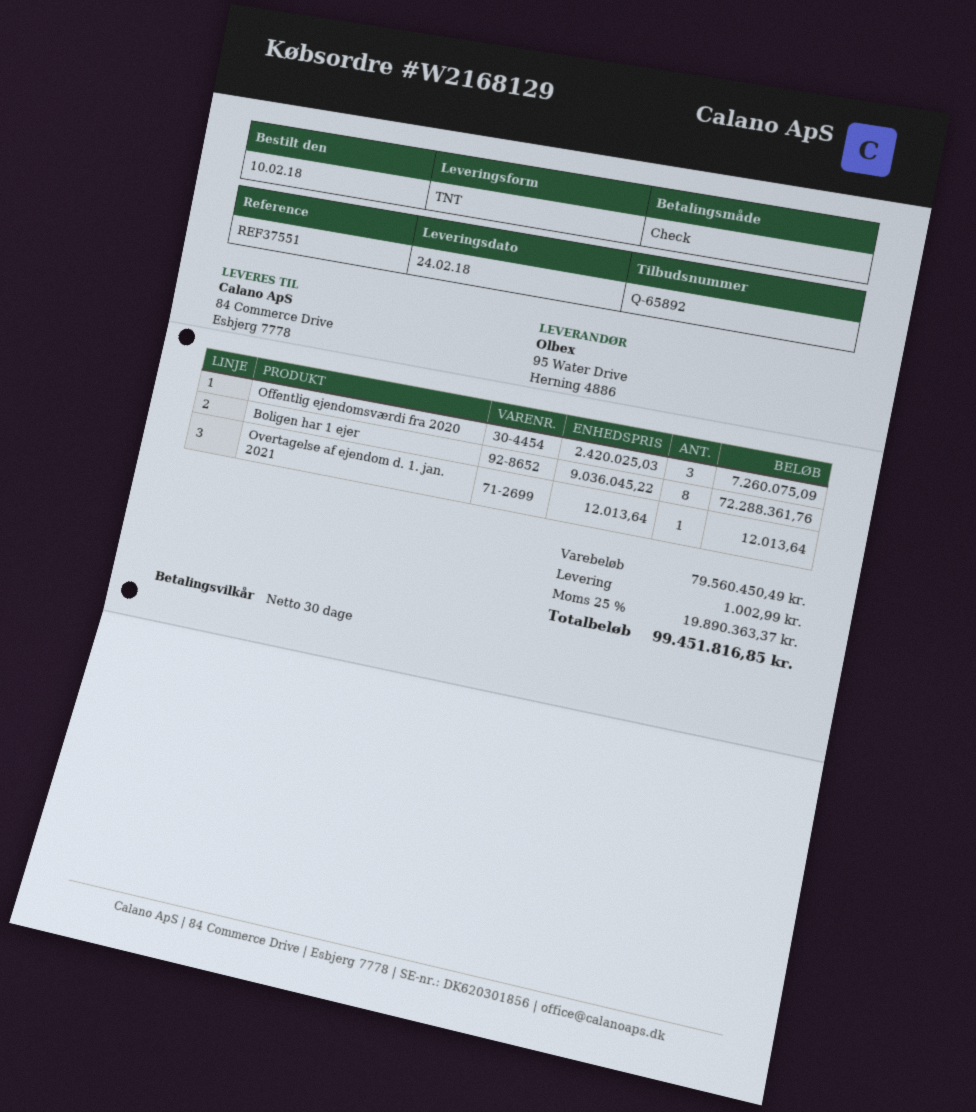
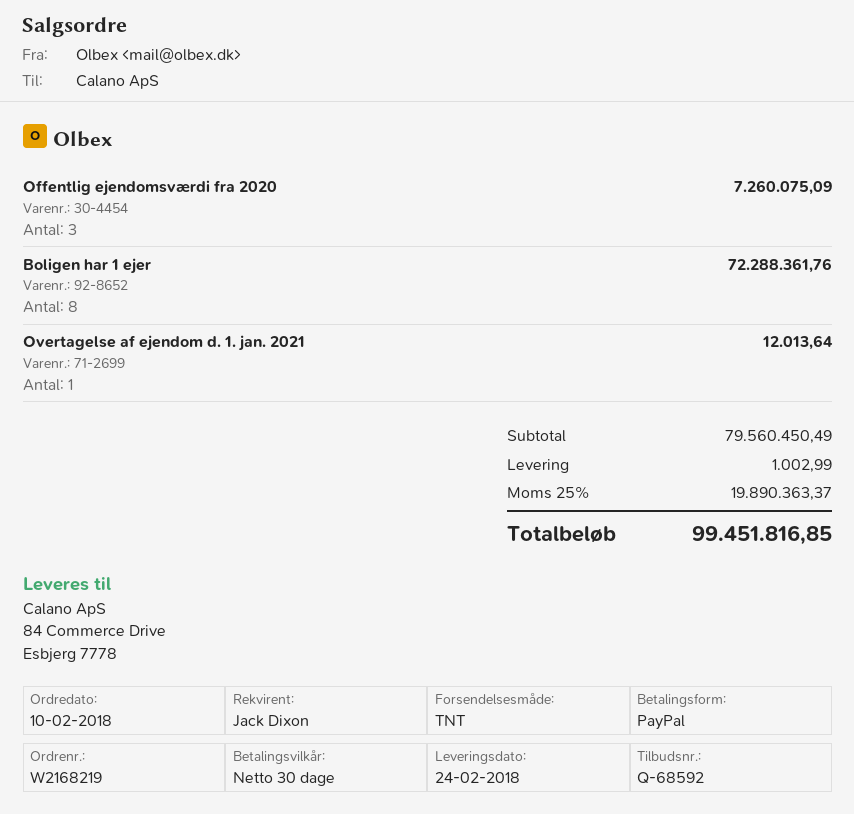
quote number: Q-65892 -> Q-68592
order number: W2168129 -> W2168219
payment method: cheque -> PayPal

